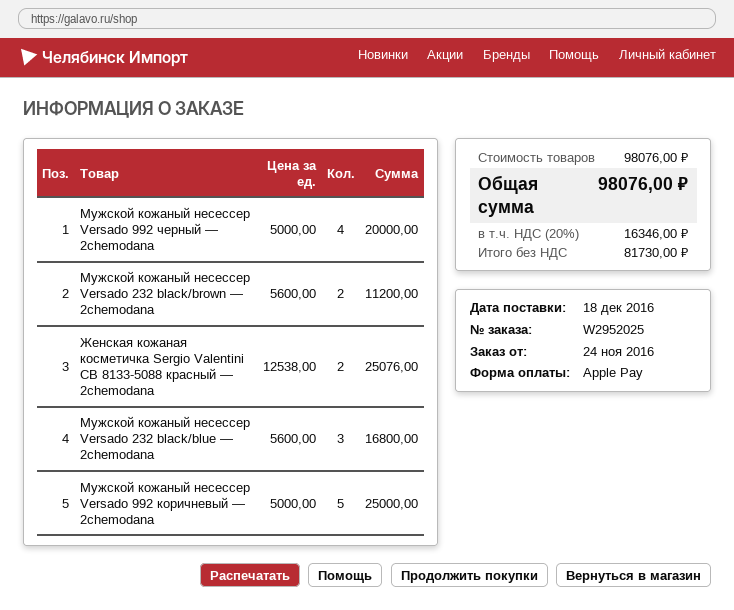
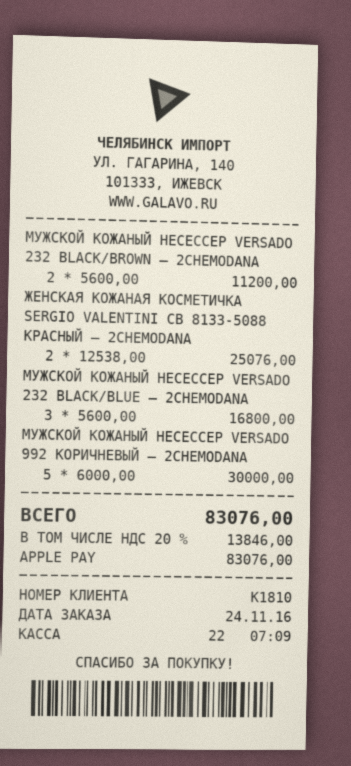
Мужской кожаный несессер Versado 992 черный — 2chemodana: 4 x 5000.00 = 20000.00 -> none
Мужской кожаный несессер Versado 992 коричневый — 2chemodana: 5 x 5000.00 = 25000.00 -> 5 x 6000.00 = 30000.00
tax: 20% = 16346.00 -> 20% = 13846.00
total: 98076.00 -> 83076.00

